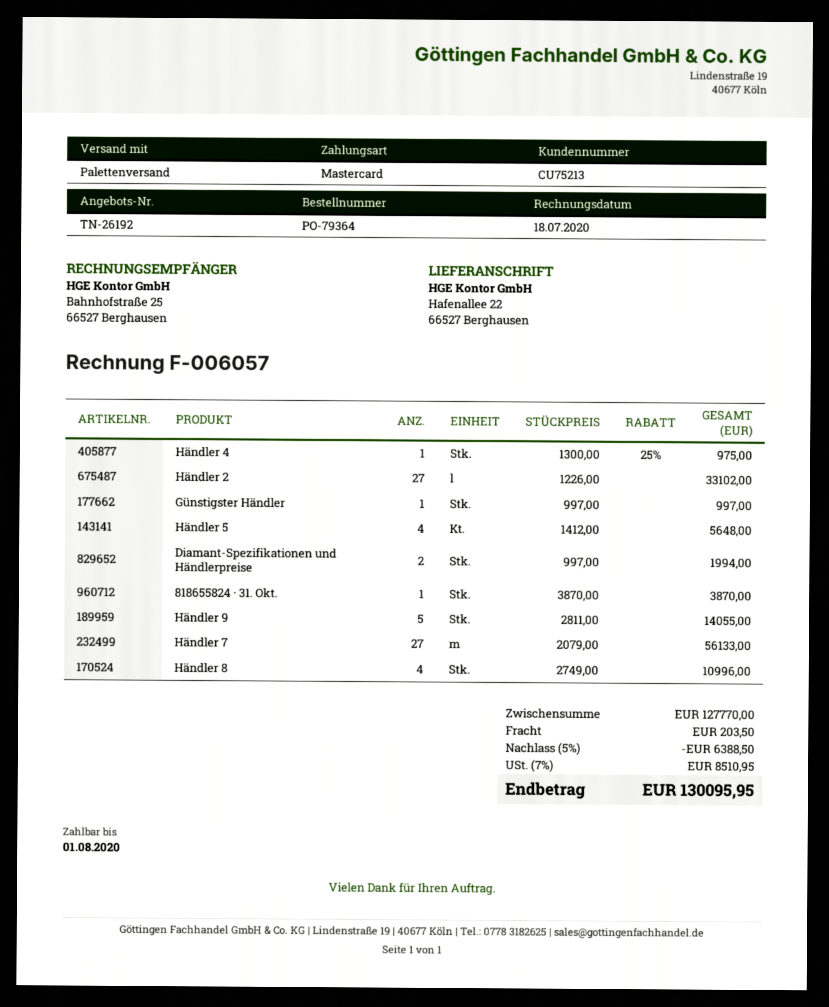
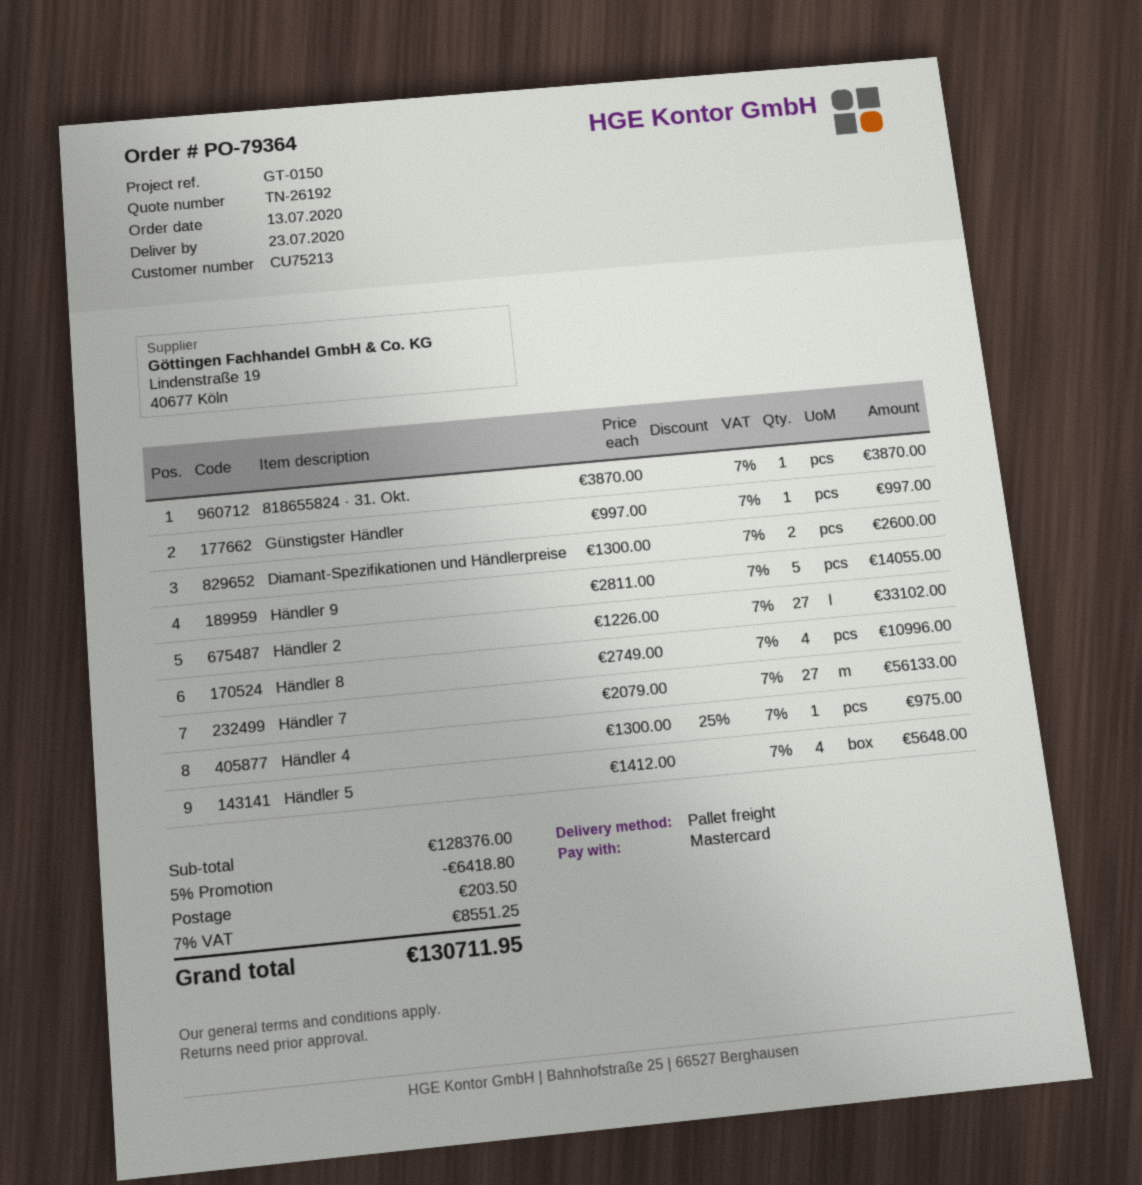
Diamant-Spezifikationen und Händlerpreise: 2 x 997.00 = 1994.00 -> 2 x 1300.00 = 2600.00
subtotal: 127770.00 -> 128376.00
discount: 5% = 6388.50 -> 5% = 6418.80
tax: 7% = 8510.95 -> 7% = 8551.25
total: 130095.95 -> 130711.95

